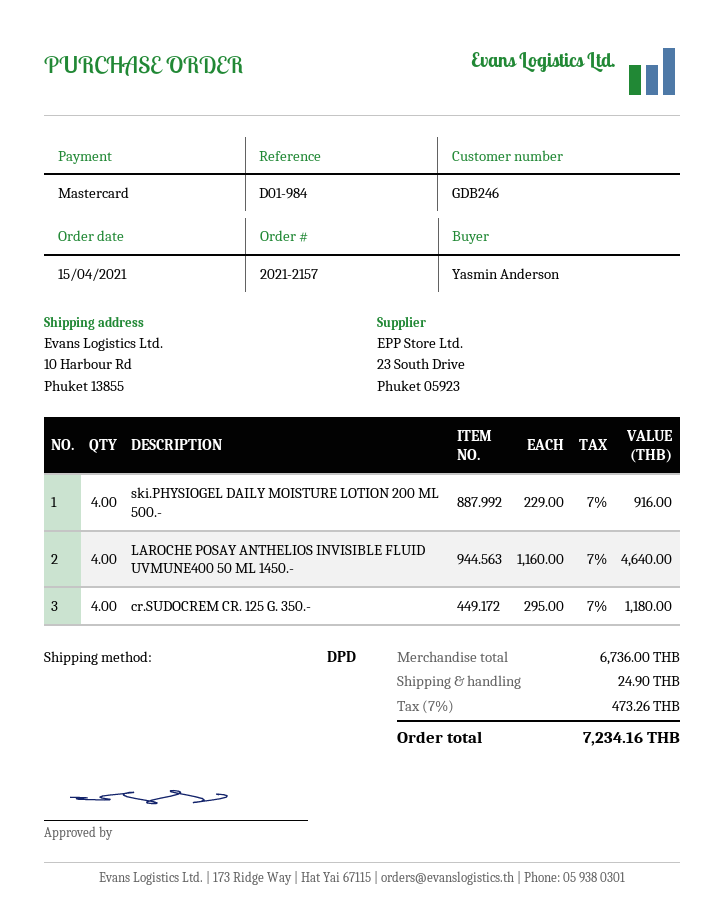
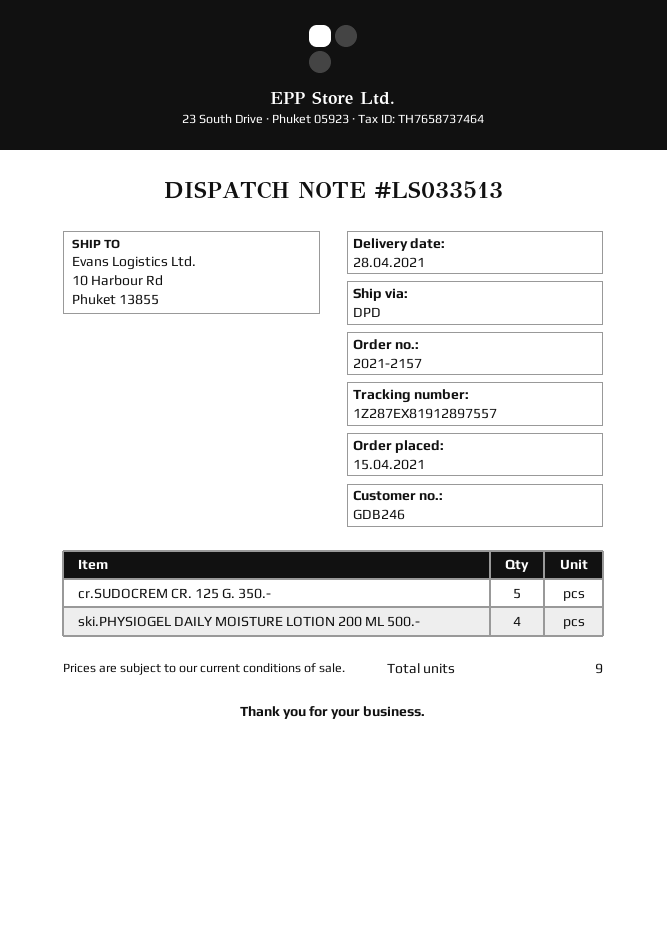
LAROCHE POSAY ANTHELIOS INVISIBLE FLUID UVMUNE400 50 ML 1450.-: 4 -> none
cr.SUDOCREM CR. 125 G. 350.-: 4 -> 5

